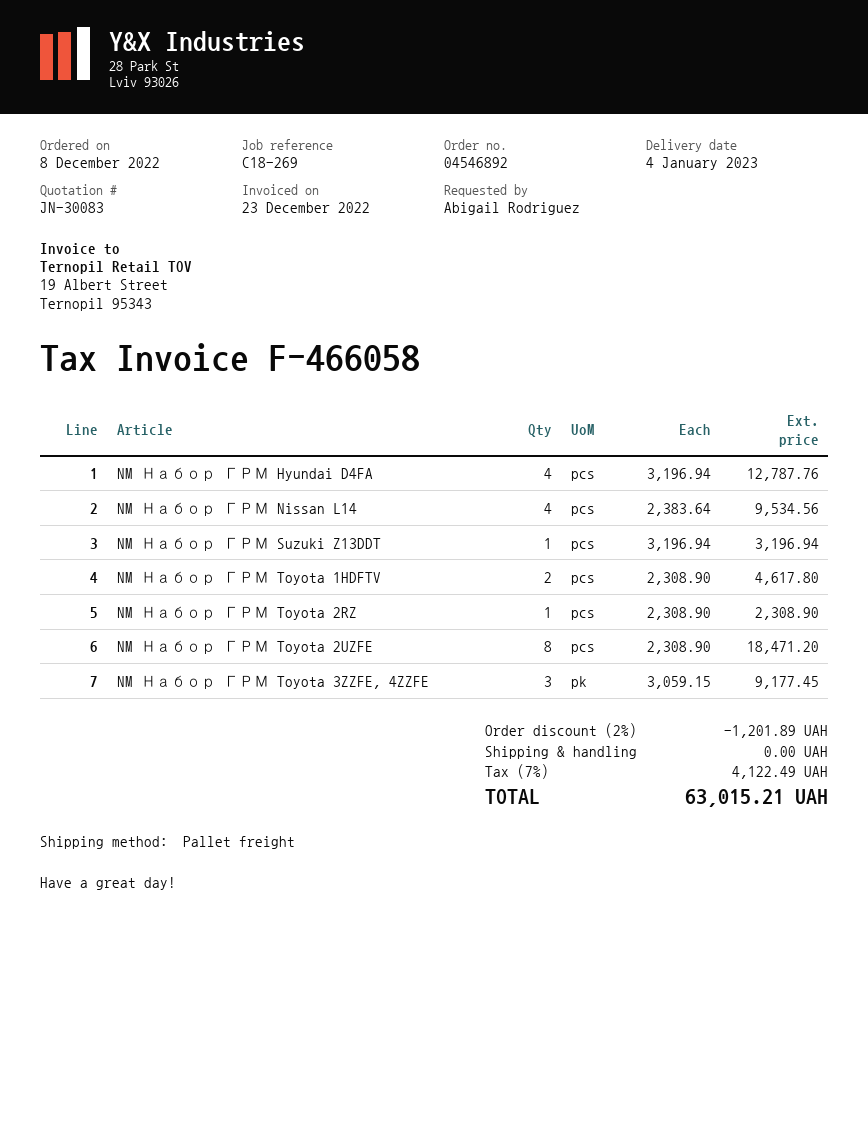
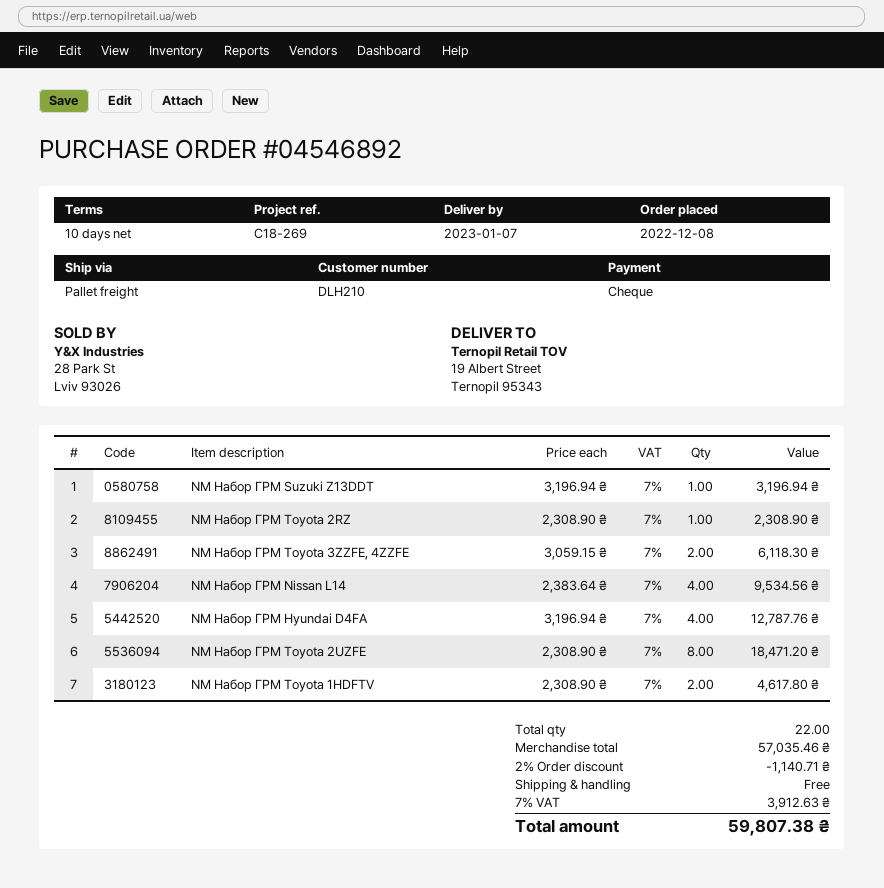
delivery date: 2023-01-04 -> 2023-01-07
NM Набор ГРМ Toyota 3ZZFE, 4ZZFE: 3 x 3059.15 = 9177.45 -> 2 x 3059.15 = 6118.30
discount: 2% = 1201.89 -> 2% = 1140.71
tax: 7% = 4122.49 -> 7% = 3912.63
total: 63015.21 -> 59807.38

